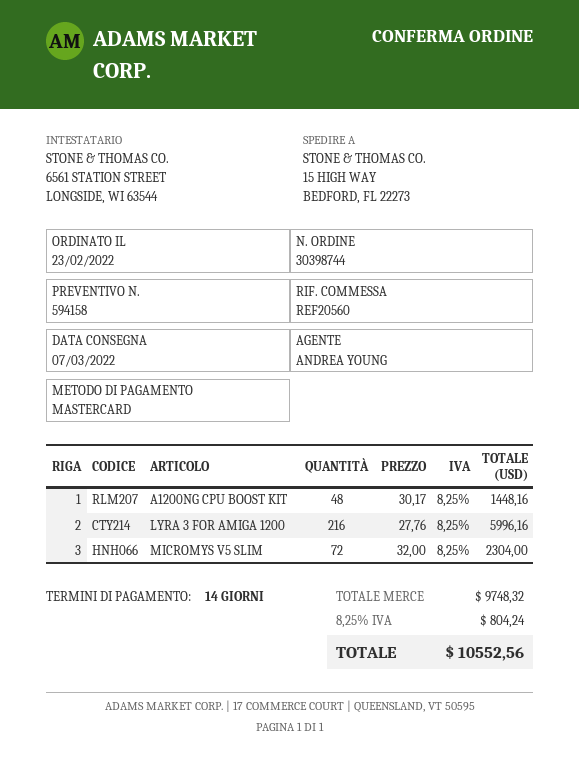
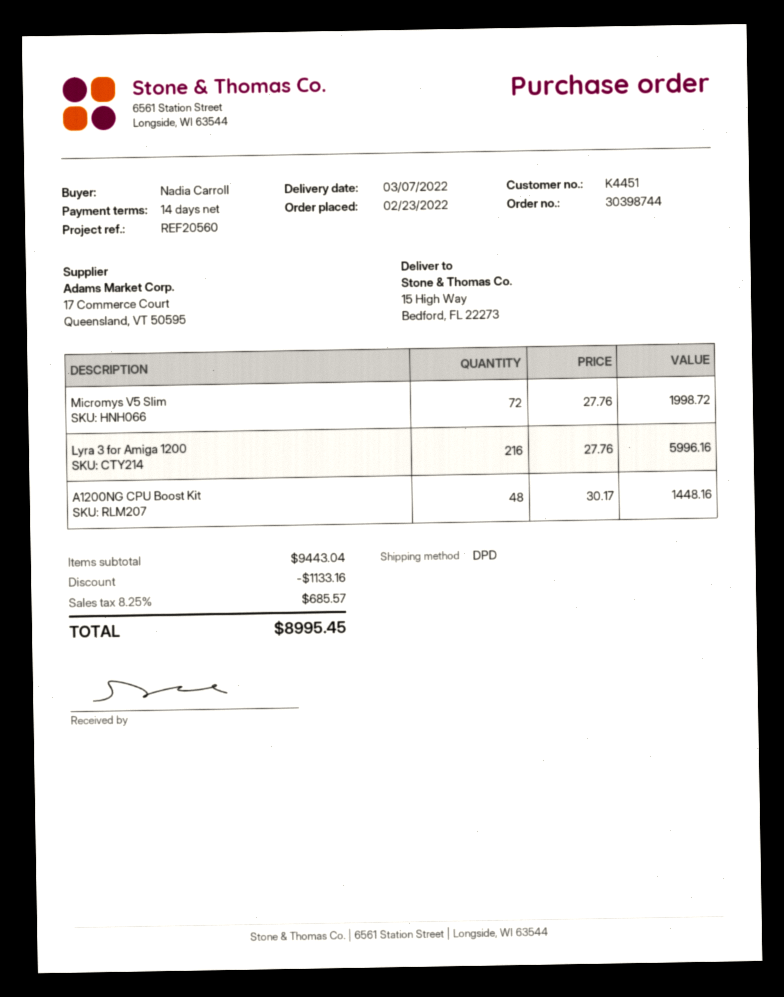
MICROMYS V5 SLIM: 72 x 32.00 = 2304.00 -> 72 x 27.76 = 1998.72
subtotal: 9748.32 -> 9443.04
discount: none -> 1133.16
tax: 8.25% = 804.24 -> 8.25% = 685.57
total: 10552.56 -> 8995.45

